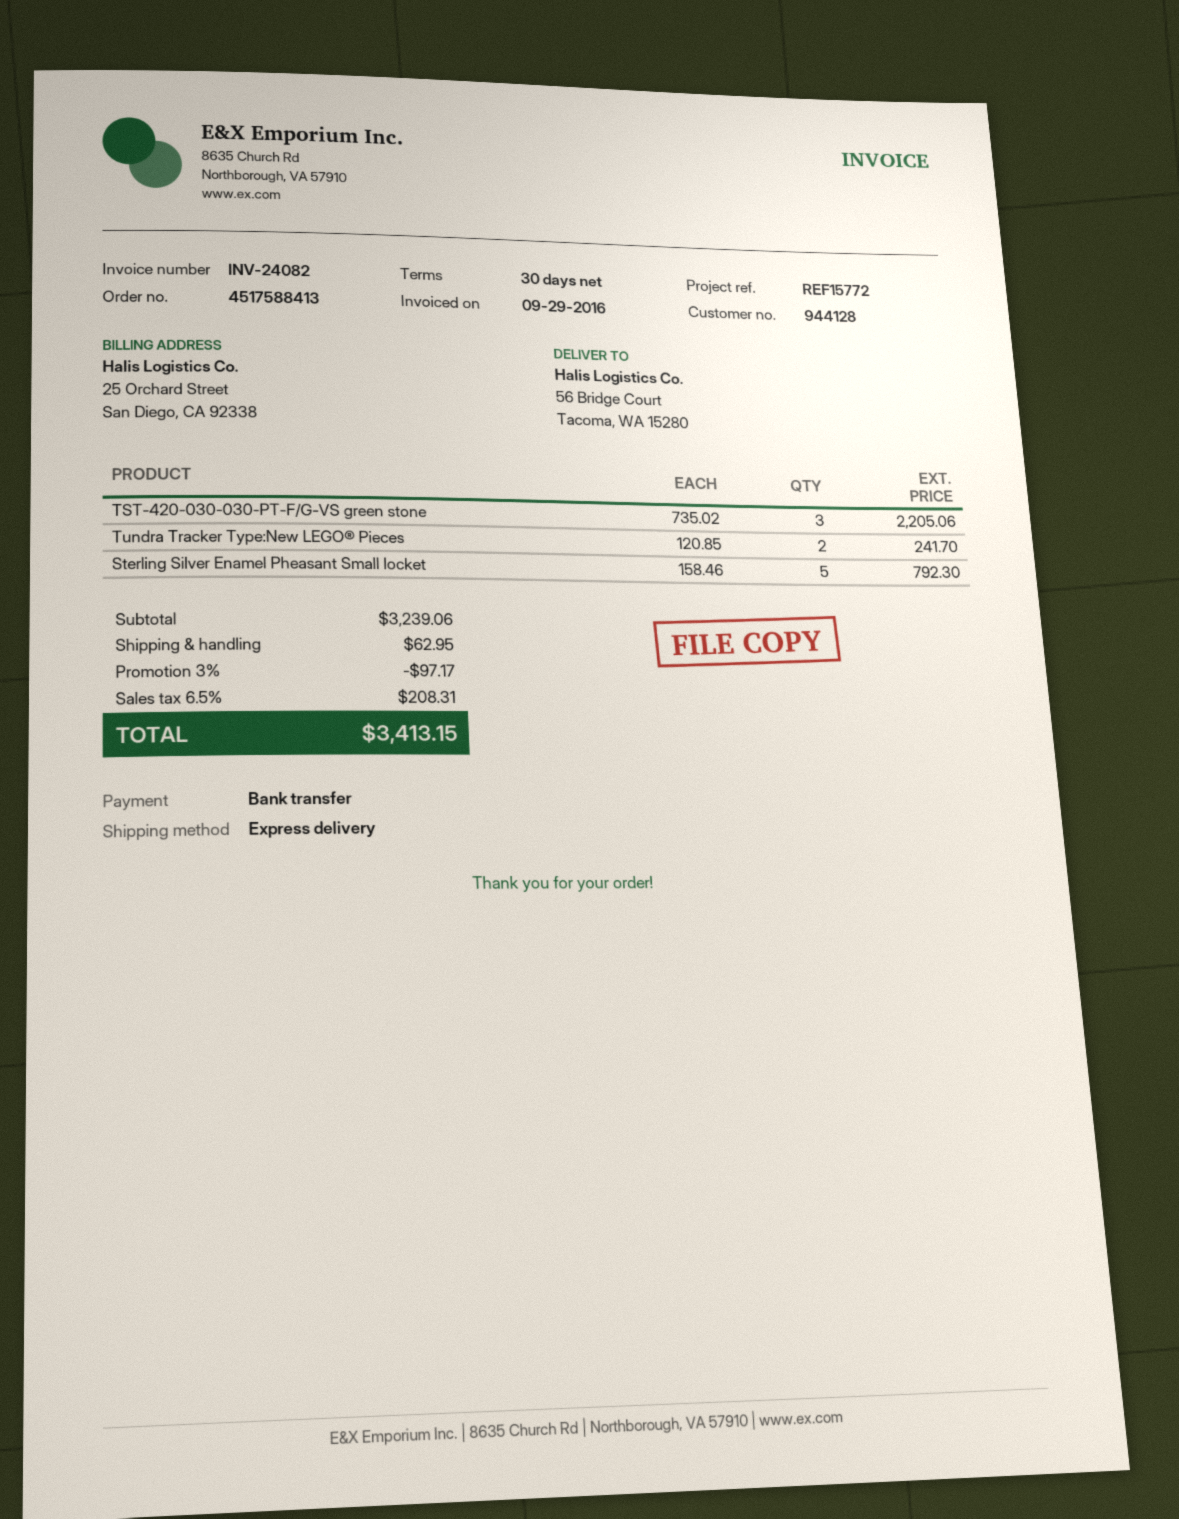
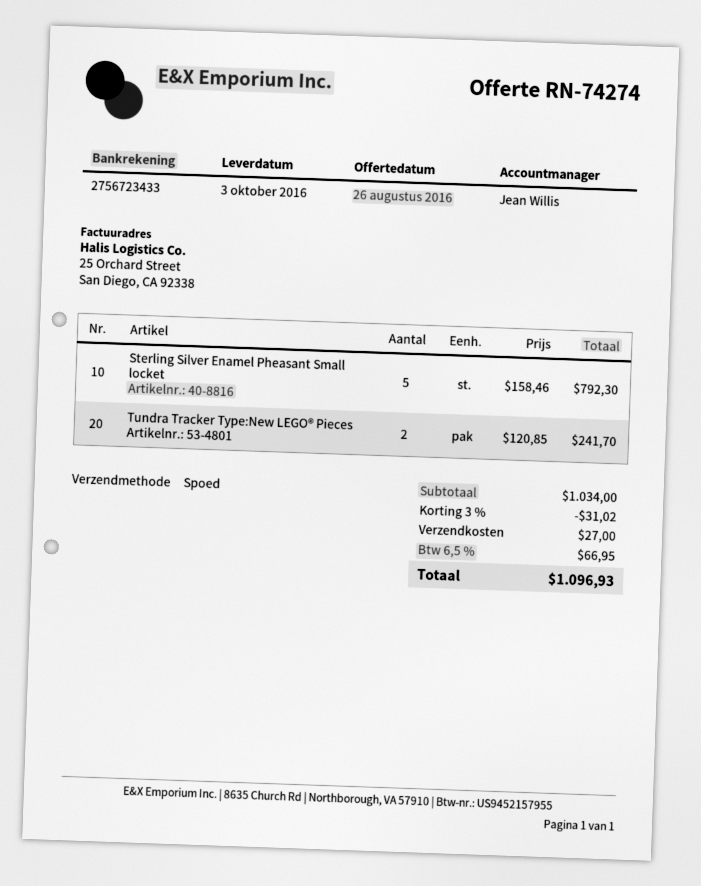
TST-420-030-030-PT-F/G-VS green stone: 3 x 735.02 = 2205.06 -> none
subtotal: 3239.06 -> 1034.00
discount: 3% = 97.17 -> 3% = 31.02
shipping: 62.95 -> 27.00
tax: 6.5% = 208.31 -> 6.5% = 66.95
total: 3413.15 -> 1096.93

